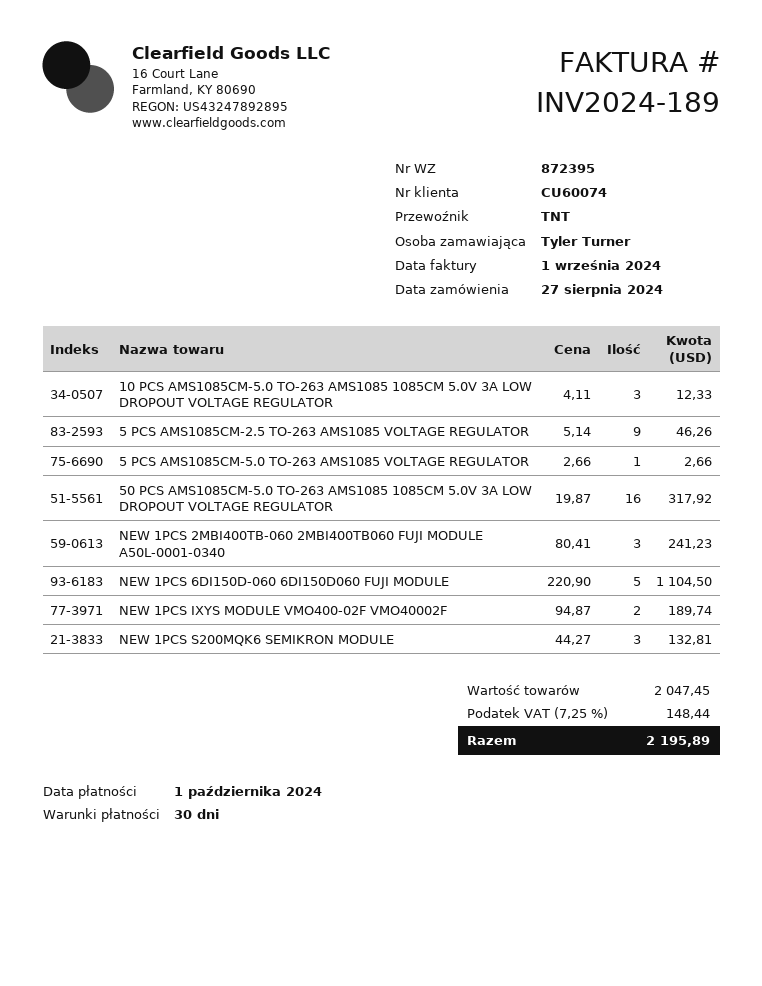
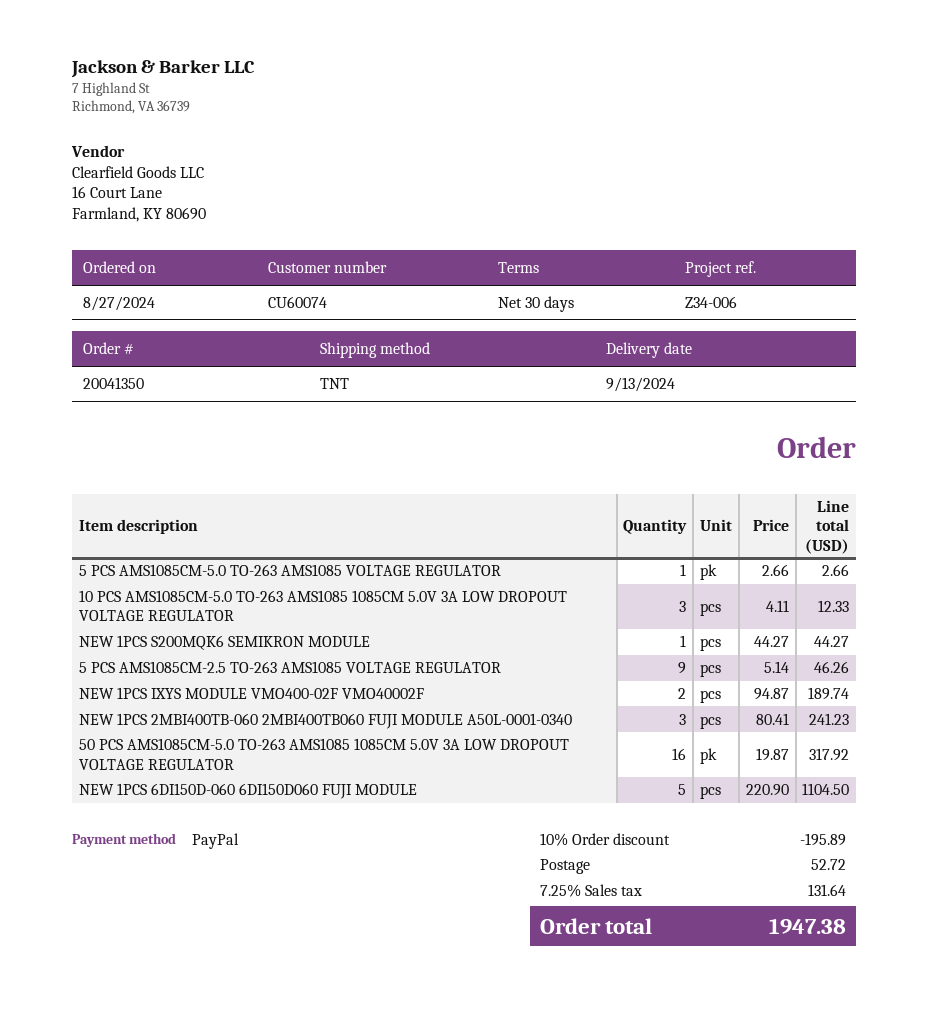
NEW 1PCS S200MQK6 SEMIKRON MODULE: 3 x 44.27 = 132.81 -> 1 x 44.27 = 44.27
discount: none -> 10% = 195.89
shipping: none -> 52.72
tax: 7.25% = 148.44 -> 7.25% = 131.64
total: 2195.89 -> 1947.38

